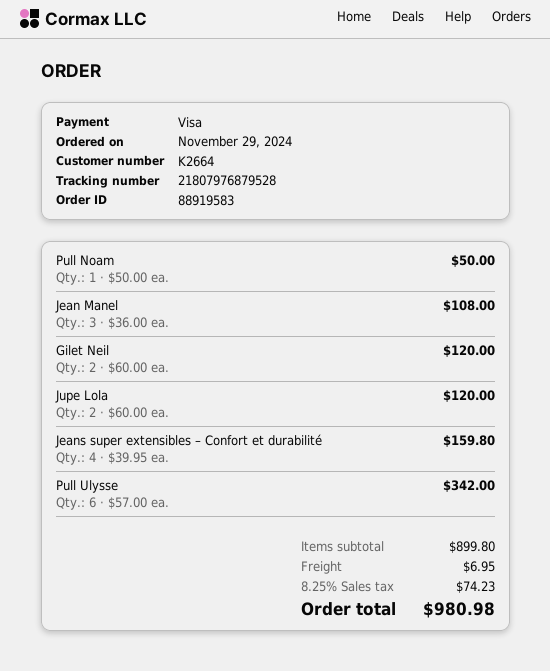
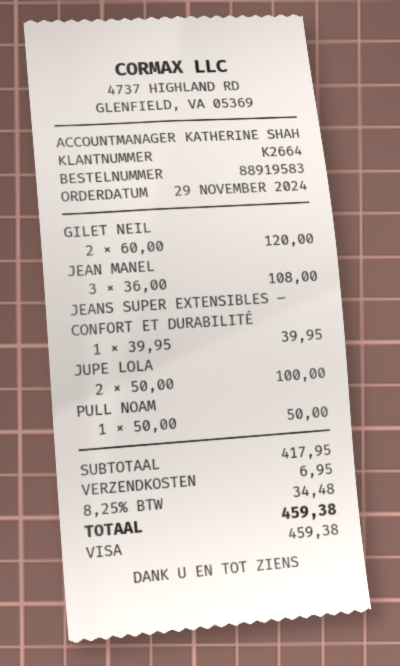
Jupe Lola: 2 x 60.00 = 120.00 -> 2 x 50.00 = 100.00
Jeans super extensibles – Confort et durabilité: 4 x 39.95 = 159.80 -> 1 x 39.95 = 39.95
Pull Ulysse: 6 x 57.00 = 342.00 -> none
subtotal: 899.80 -> 417.95
tax: 8.25% = 74.23 -> 8.25% = 34.48
total: 980.98 -> 459.38

